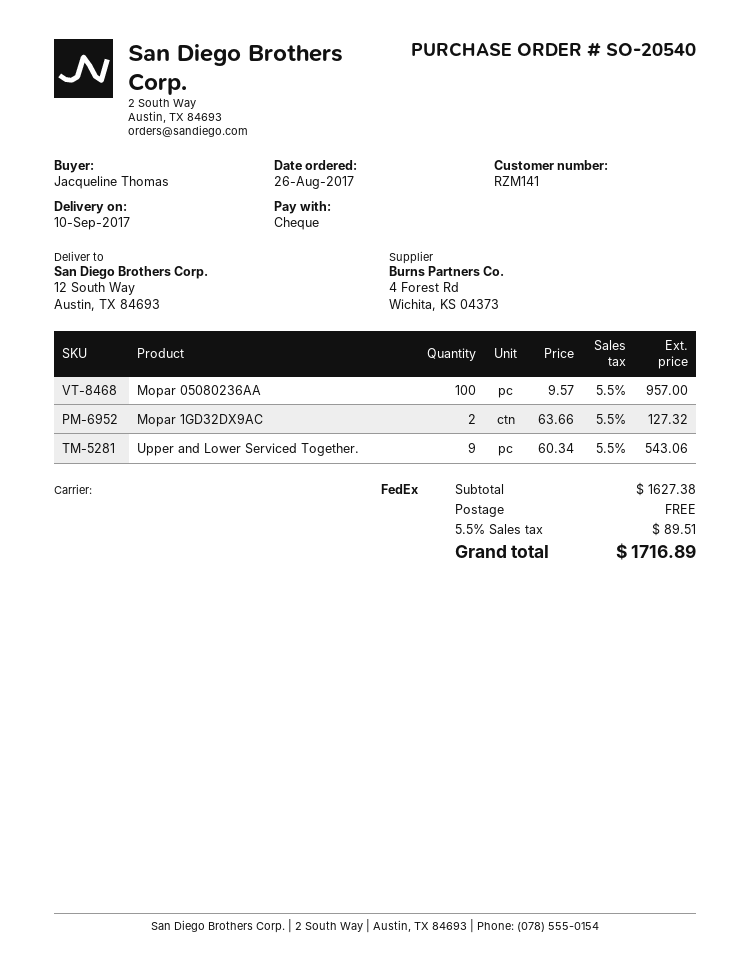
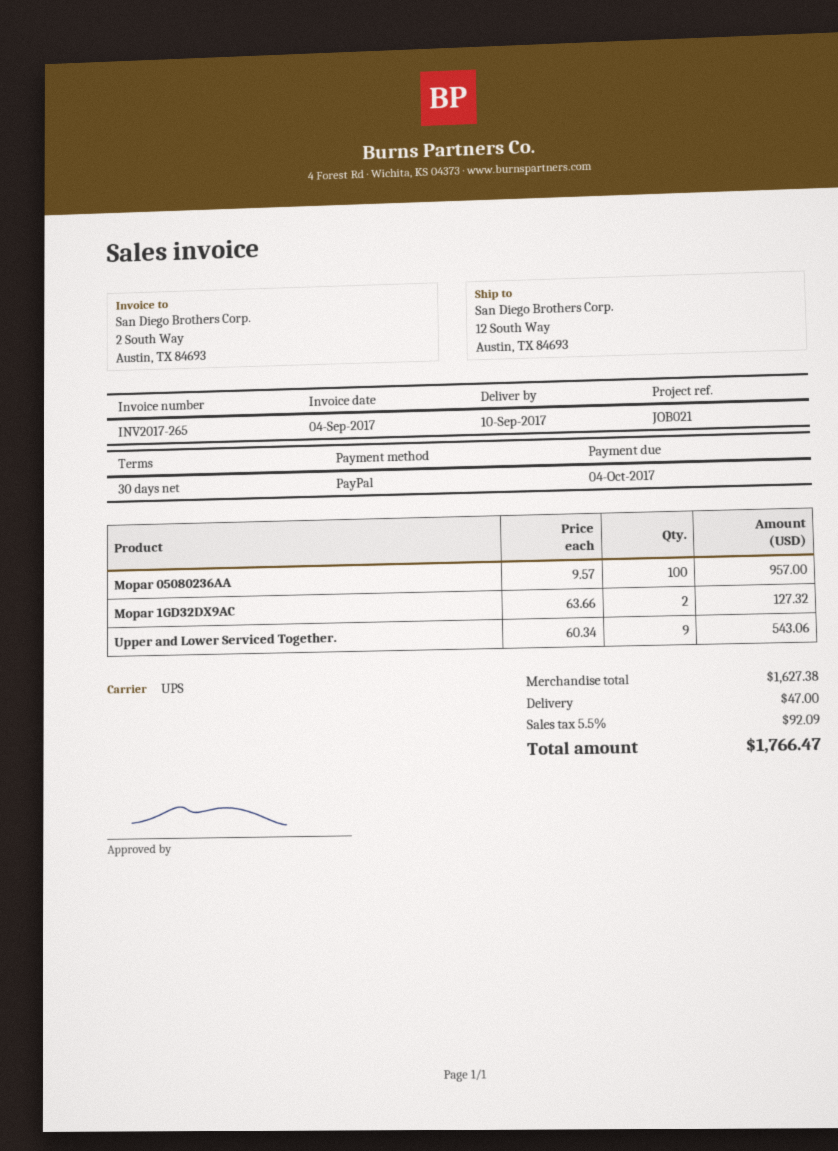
payment method: cheque -> PayPal
shipping method: FedEx -> UPS
shipping: 0.00 -> 47.00
tax: 5.5% = 89.51 -> 5.5% = 92.09
total: 1716.89 -> 1766.47

